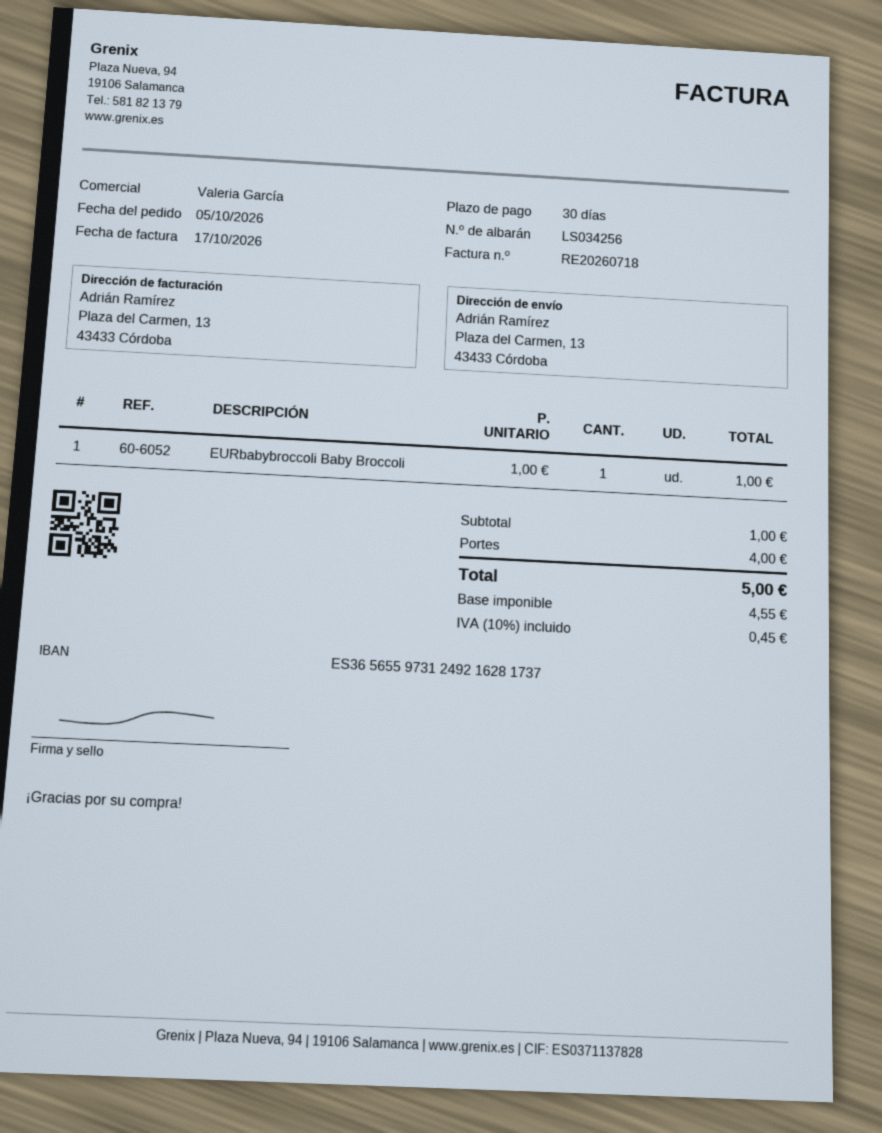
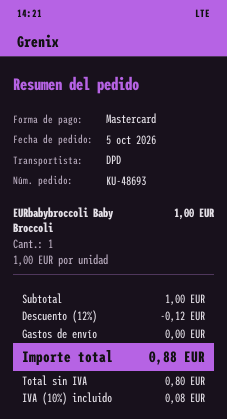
discount: none -> 12% = 0.12
shipping: 4.00 -> 0.00
net: 4.55 -> 0.80
tax: 10% = 0.45 -> 10% = 0.08
total: 5.00 -> 0.88

